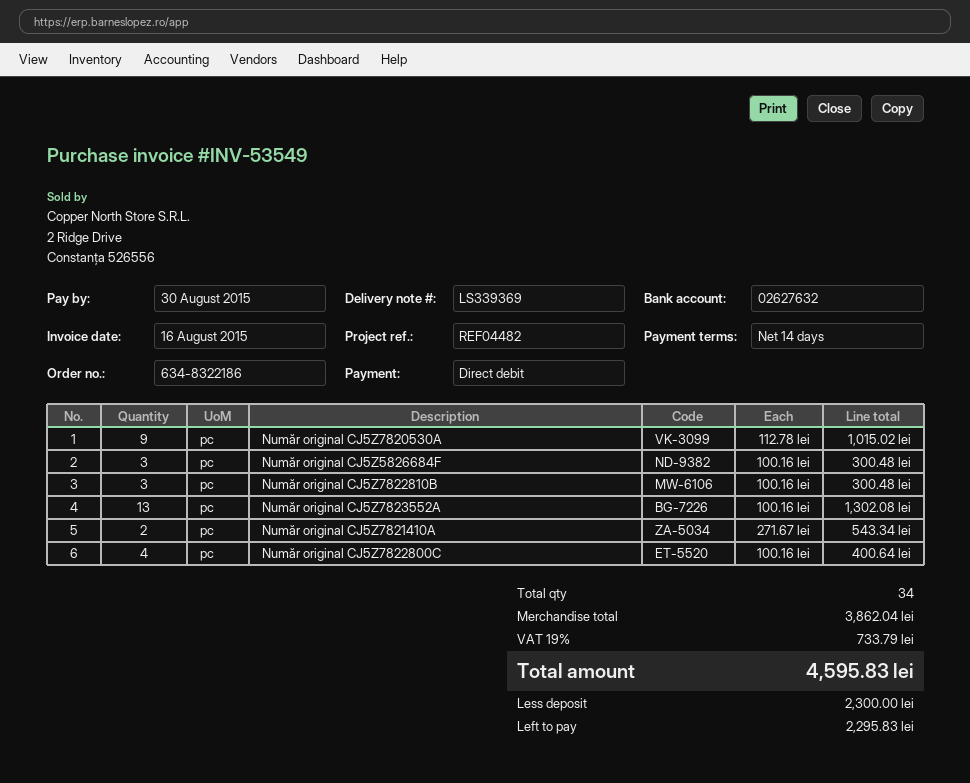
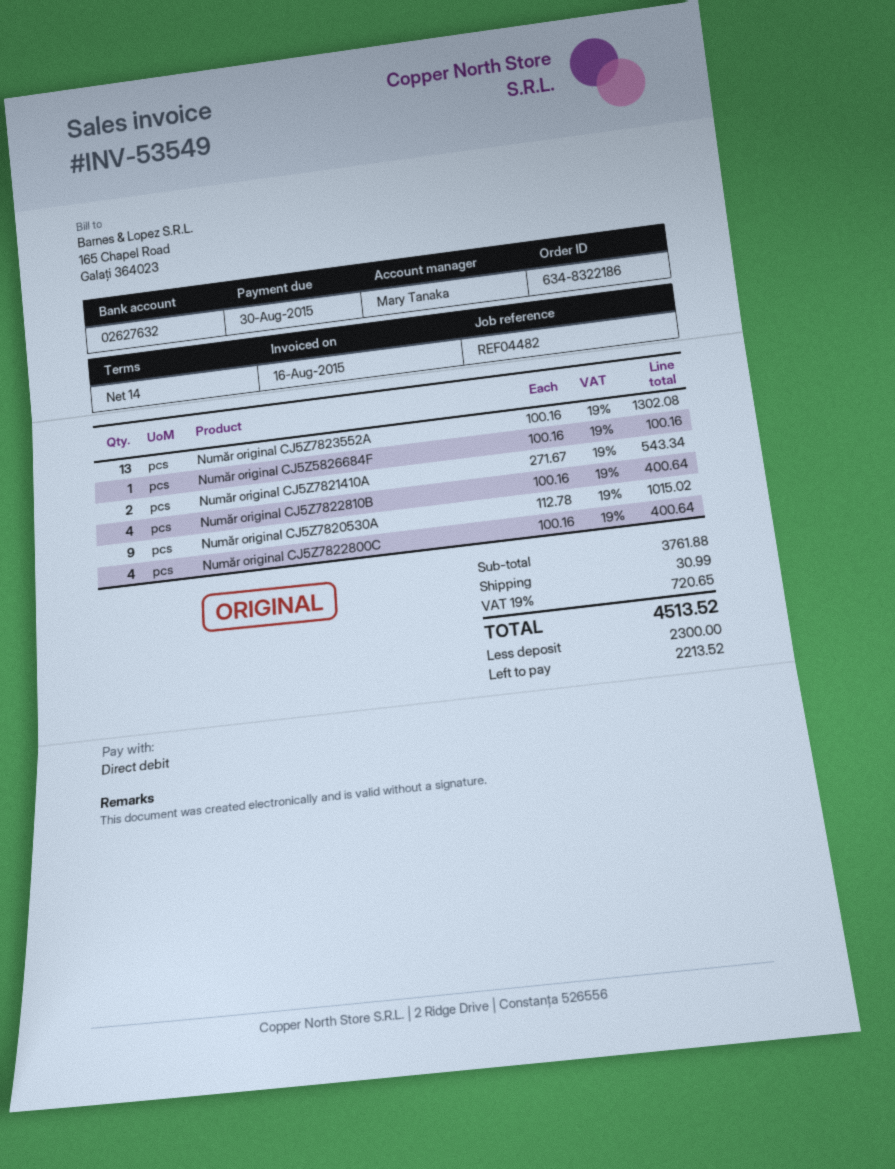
Număr original CJ5Z5826684F: 3 x 100.16 = 300.48 -> 1 x 100.16 = 100.16
Număr original CJ5Z7822810B: 3 x 100.16 = 300.48 -> 4 x 100.16 = 400.64
subtotal: 3862.04 -> 3761.88
shipping: none -> 30.99
tax: 19% = 733.79 -> 19% = 720.65
total: 4595.83 -> 4513.52
balance: 2295.83 -> 2213.52

